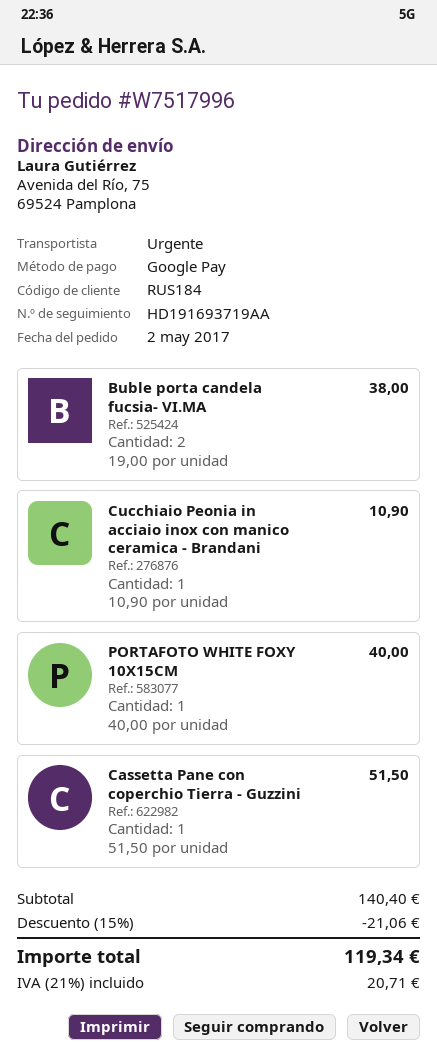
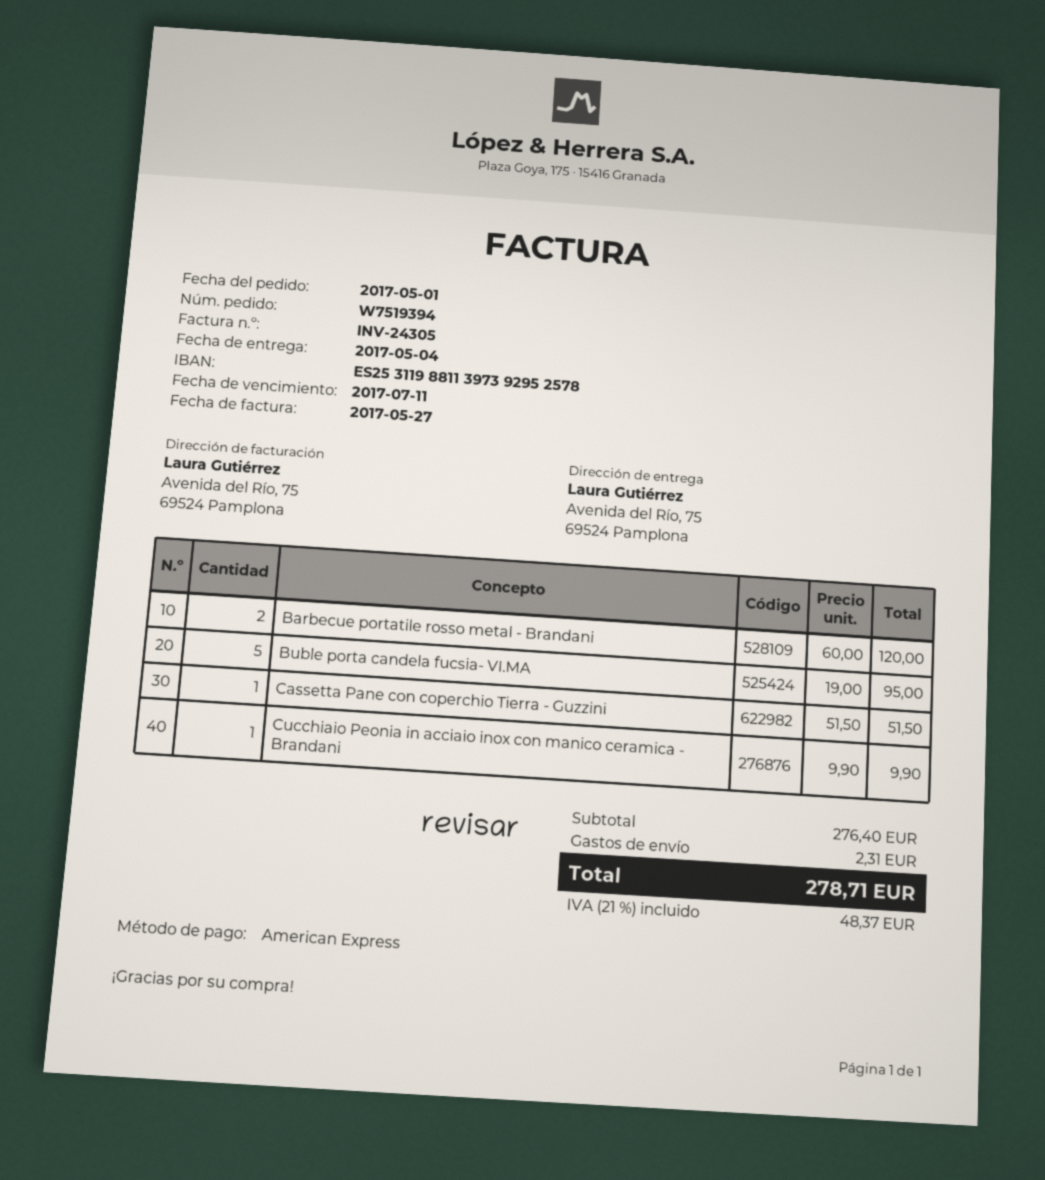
order number: W7517996 -> W7519394
order date: 2017-05-02 -> 2017-05-01
payment method: Google Pay -> American Express
Buble porta candela fucsia- VI.MA: 2 x 19.00 = 38.00 -> 5 x 19.00 = 95.00
Cucchiaio Peonia in acciaio inox con manico ceramica - Brandani: 1 x 10.90 = 10.90 -> 1 x 9.90 = 9.90
PORTAFOTO WHITE FOXY 10X15CM: 1 x 40.00 = 40.00 -> none
Barbecue portatile rosso metal - Brandani: none -> 2 x 60.00 = 120.00
subtotal: 140.40 -> 276.40
discount: 15% = 21.06 -> none
shipping: none -> 2.31
tax: 21% = 20.71 -> 21% = 48.37
total: 119.34 -> 278.71

